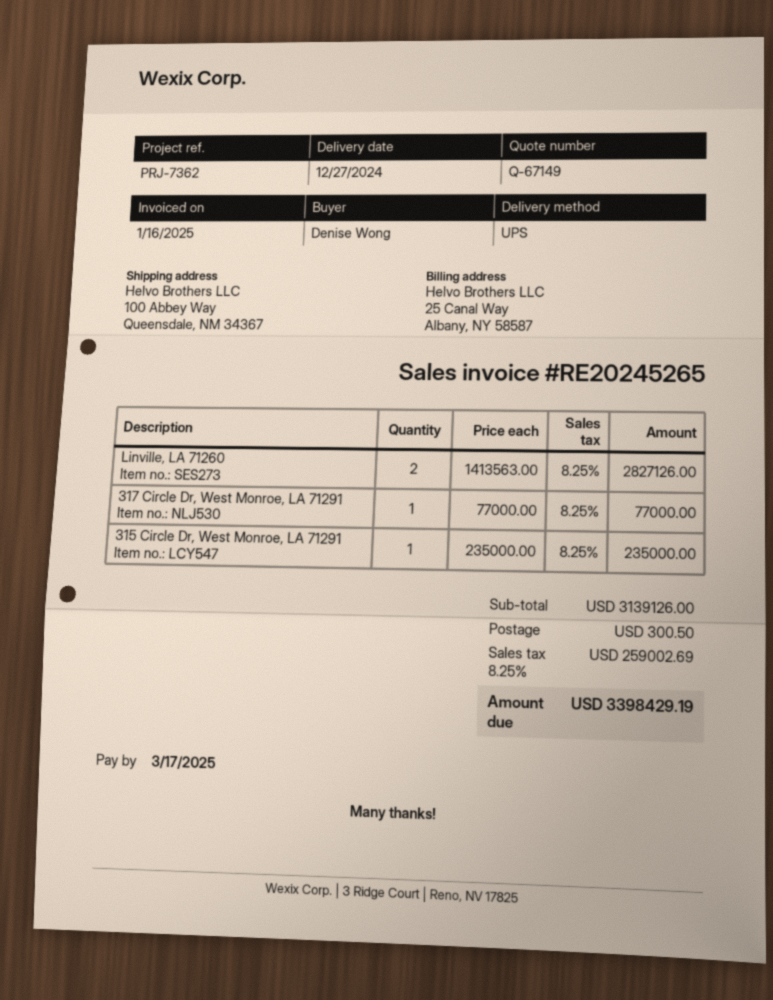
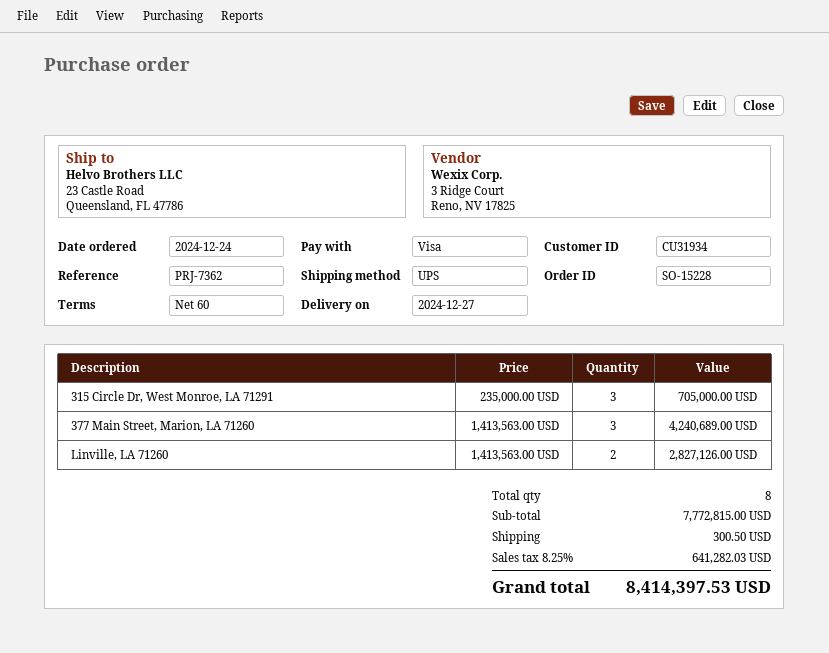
ship to: 100 Abbey Way, Queensdale, NM 34367 -> 23 Castle Road, Queensland, FL 47786
317 Circle Dr, West Monroe, LA 71291: 1 x 77000.00 = 77000.00 -> none
315 Circle Dr, West Monroe, LA 71291: 1 x 235000.00 = 235000.00 -> 3 x 235000.00 = 705000.00
377 Main Street, Marion, LA 71260: none -> 3 x 1413563.00 = 4240689.00
subtotal: 3139126.00 -> 7772815.00
tax: 8.25% = 259002.69 -> 8.25% = 641282.03
total: 3398429.19 -> 8414397.53

